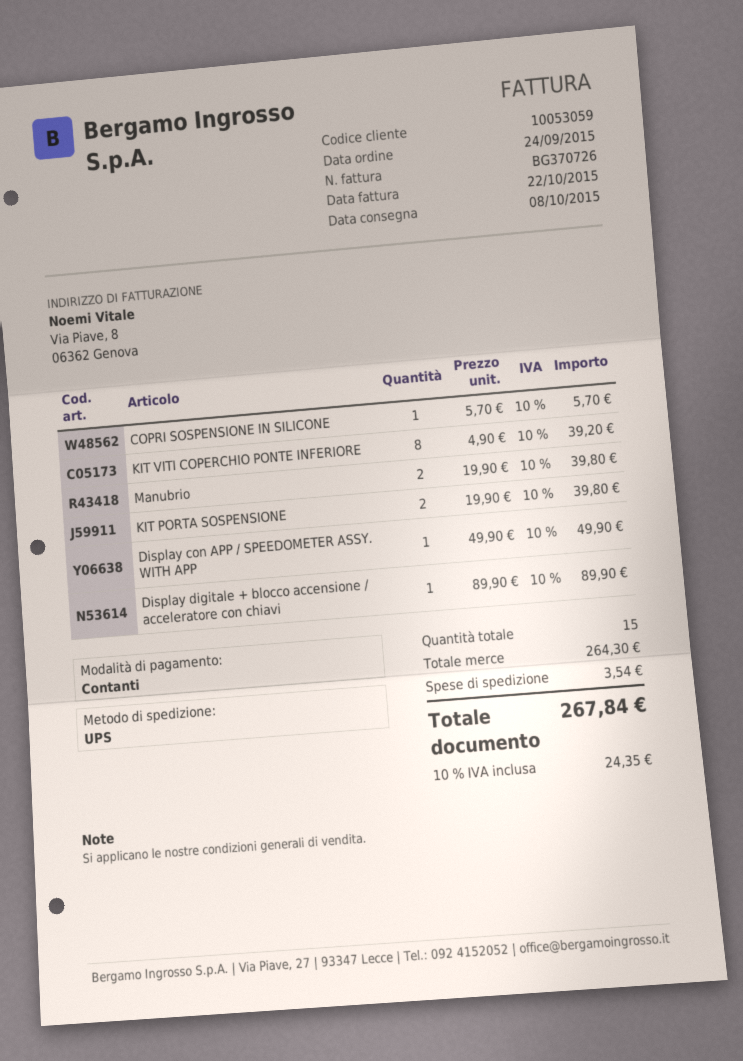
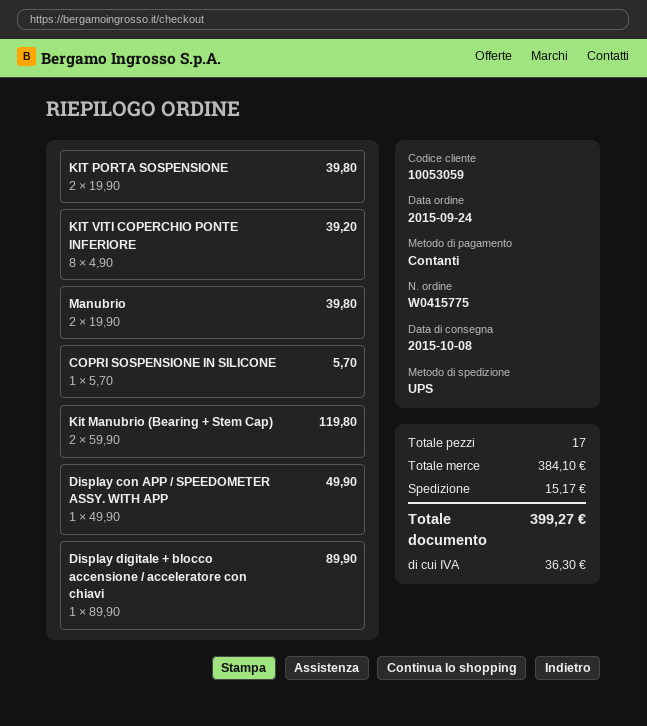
Kit Manubrio (Bearing + Stem Cap): none -> 2 x 59.90 = 119.80
total quantity: 15 -> 17
subtotal: 264.30 -> 384.10
shipping: 3.54 -> 15.17
tax: 24.35 -> 36.30
total: 267.84 -> 399.27

